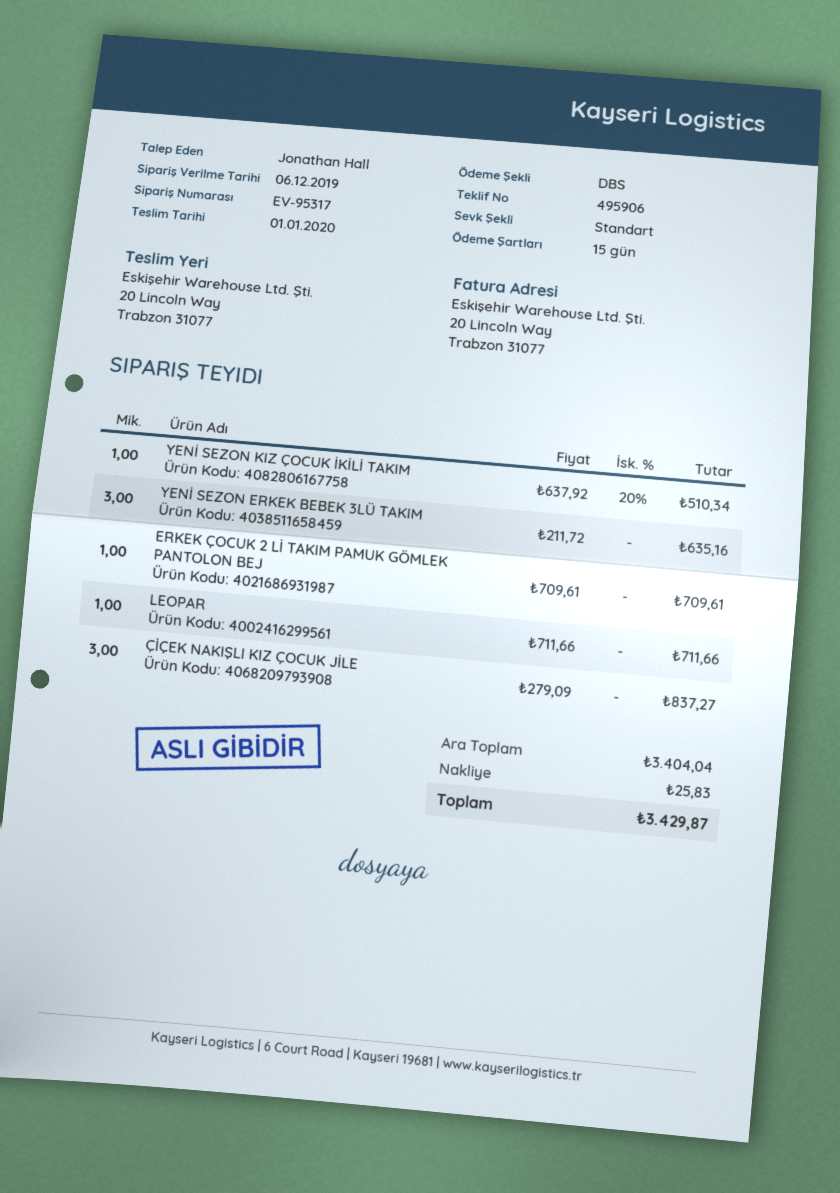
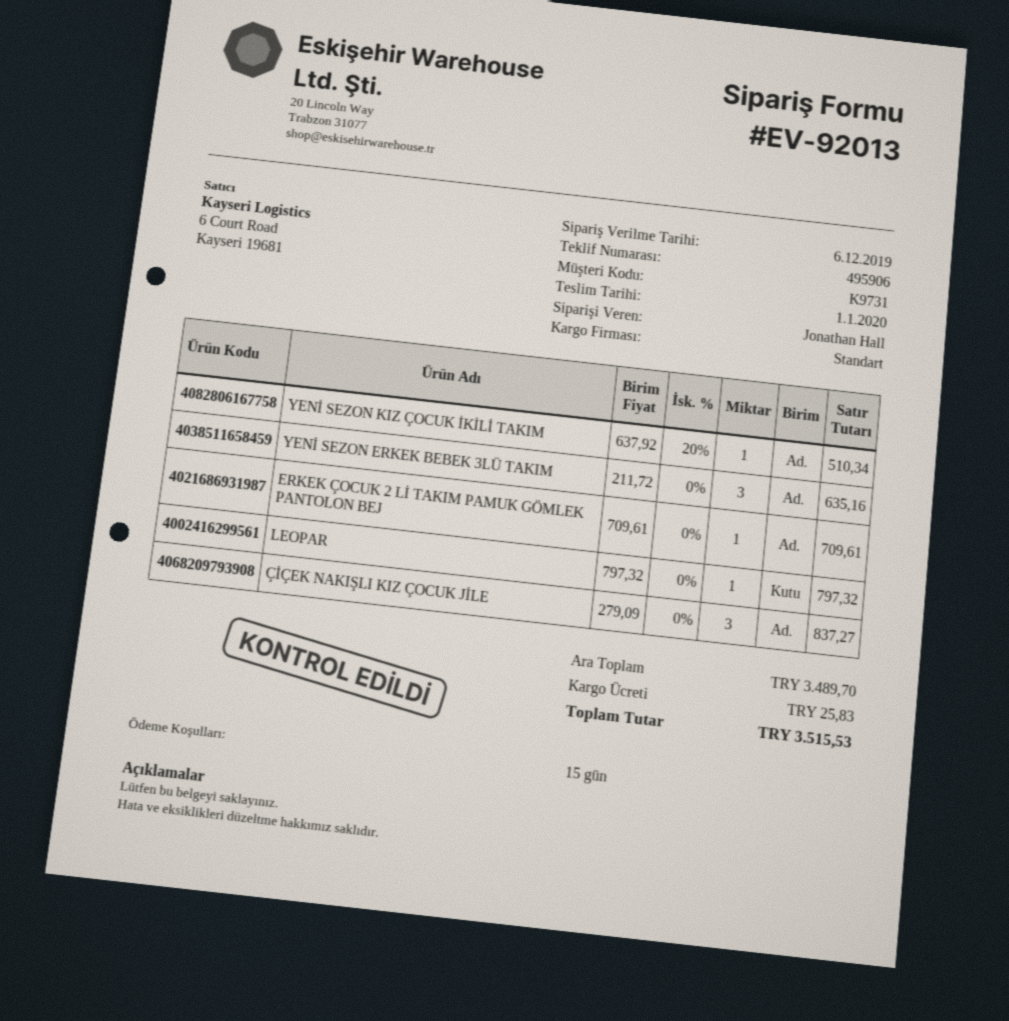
order number: EV-95317 -> EV-92013
LEOPAR: 1 x 711.66 = 711.66 -> 1 x 797.32 = 797.32
subtotal: 3404.04 -> 3489.70
total: 3429.87 -> 3515.53

